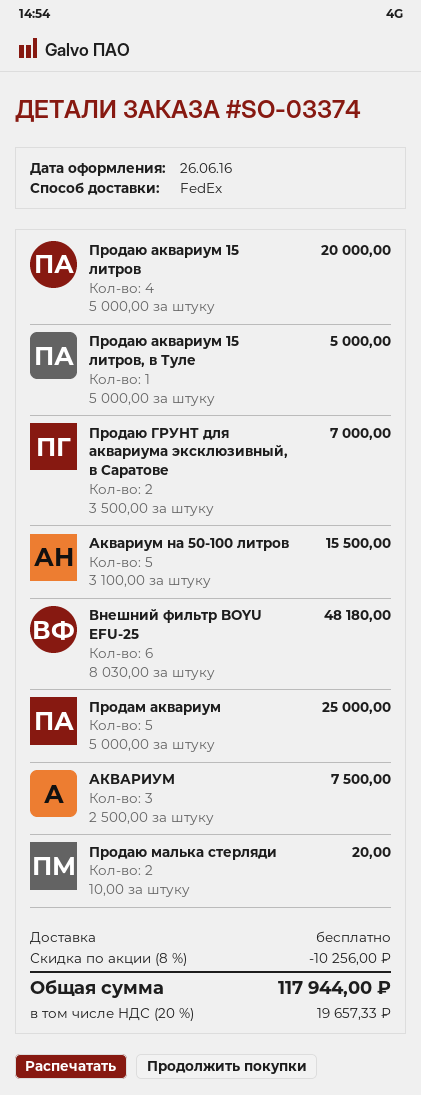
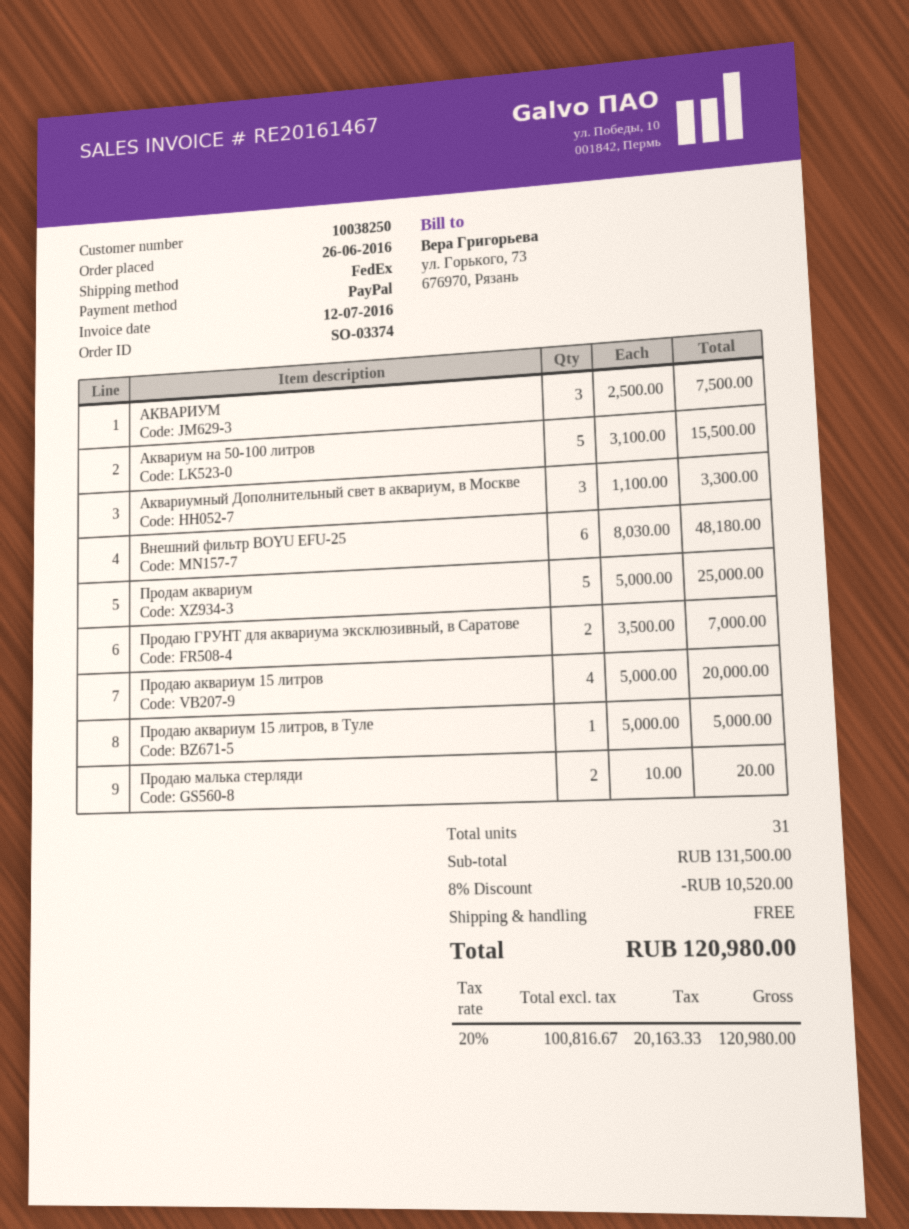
Аквариумный Дополнительный свет в аквариум, в Москве: none -> 3 x 1100.00 = 3300.00
discount: 8% = 10256.00 -> 8% = 10520.00
tax: 20% = 19657.33 -> 20% = 20163.33
total: 117944.00 -> 120980.00

